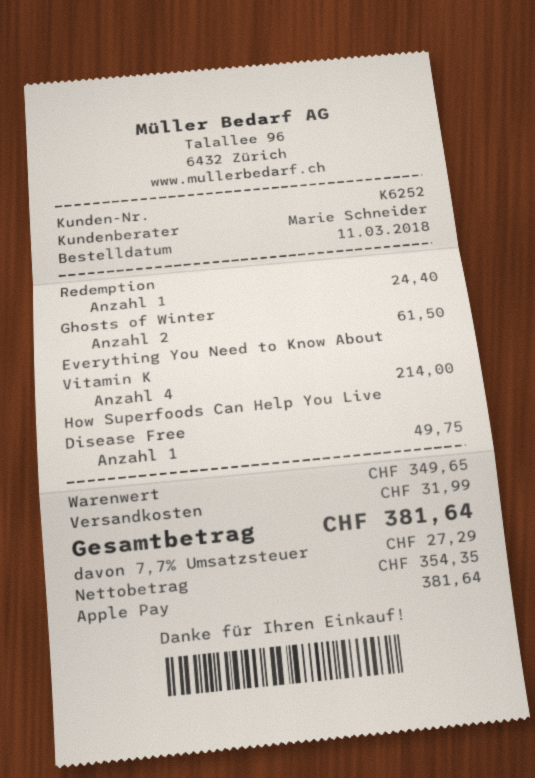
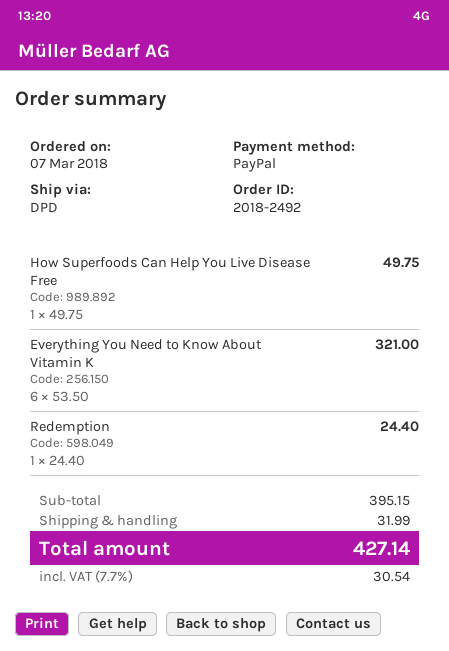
order date: 2018-03-11 -> 2018-03-07
payment method: Apple Pay -> PayPal
Ghosts of Winter: 2 for 61.50 -> none
Everything You Need to Know About Vitamin K: 4 for 214.00 -> 6 for 321.00
subtotal: 349.65 -> 395.15
tax: 7.7% = 27.29 -> 7.7% = 30.54
total: 381.64 -> 427.14

